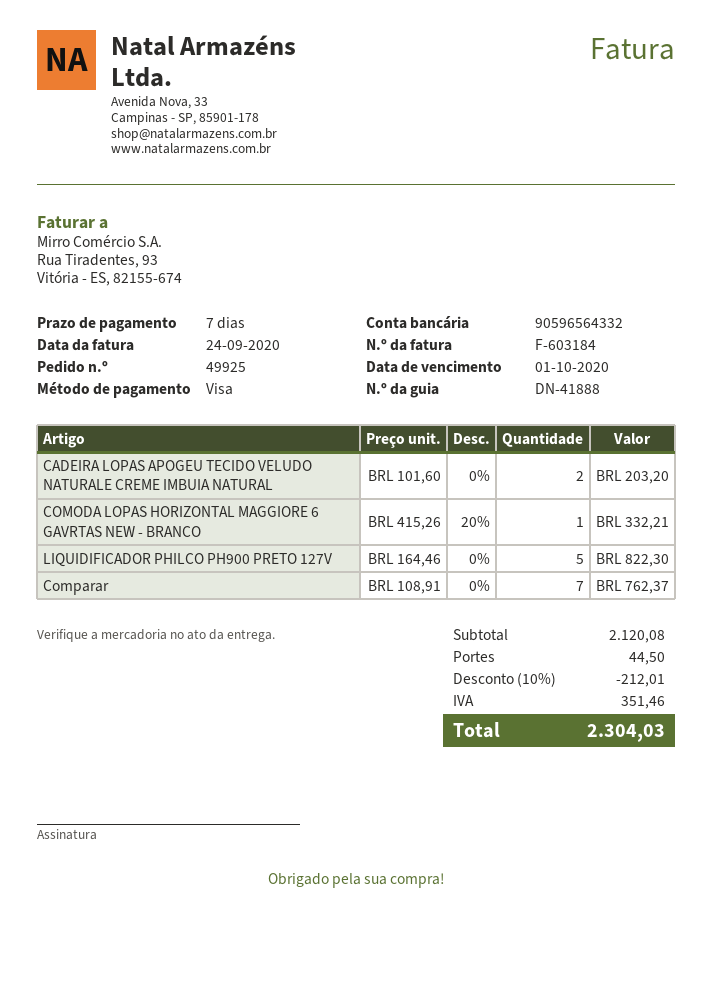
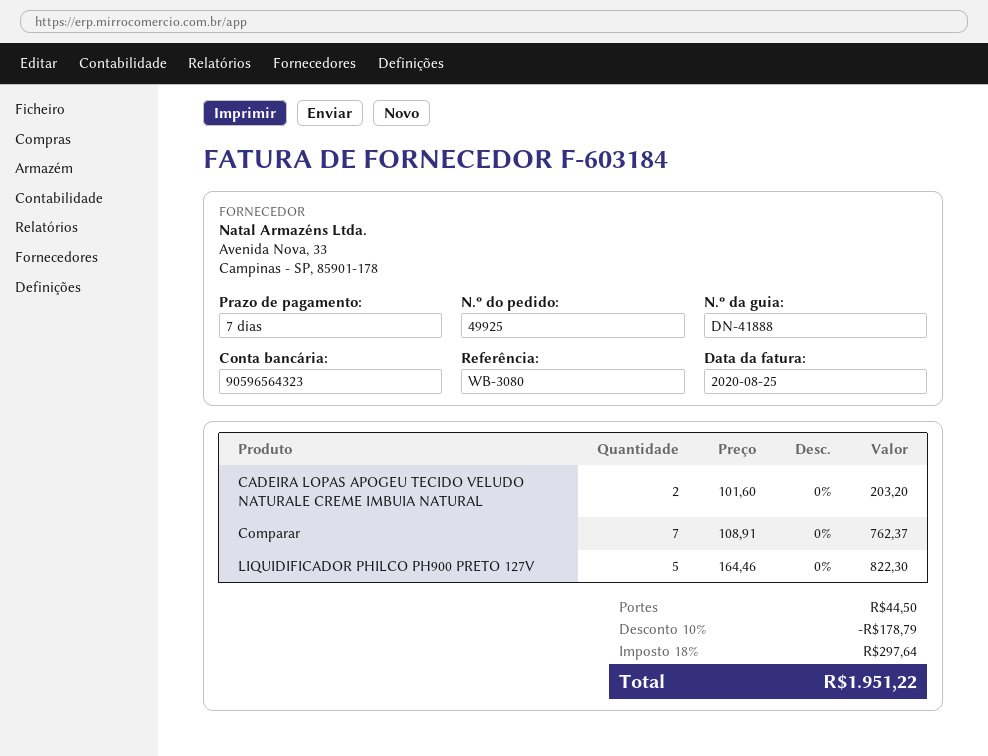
invoice date: 2020-09-24 -> 2020-08-25
bank account: 90596564332 -> 90596564323
COMODA LOPAS HORIZONTAL MAGGIORE 6 GAVRTAS NEW - BRANCO: 1 x 415.26 - 20% = 332.21 -> none
discount: 10% = 212.01 -> 10% = 178.79
tax: 351.46 -> 297.64
total: 2304.03 -> 1951.22

